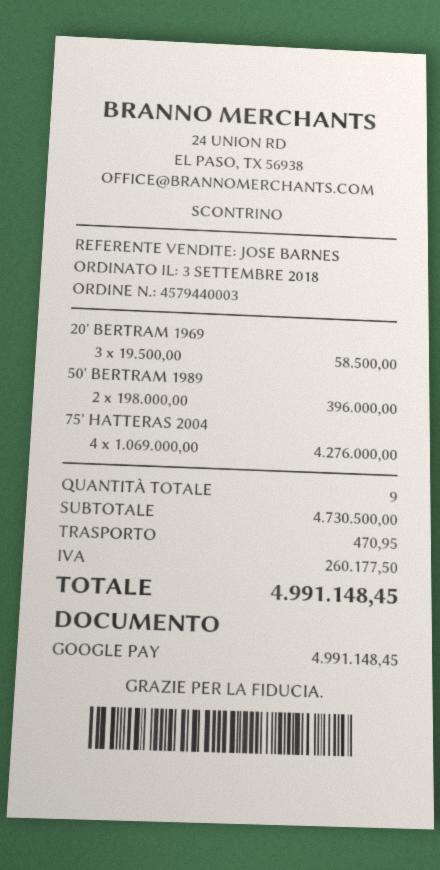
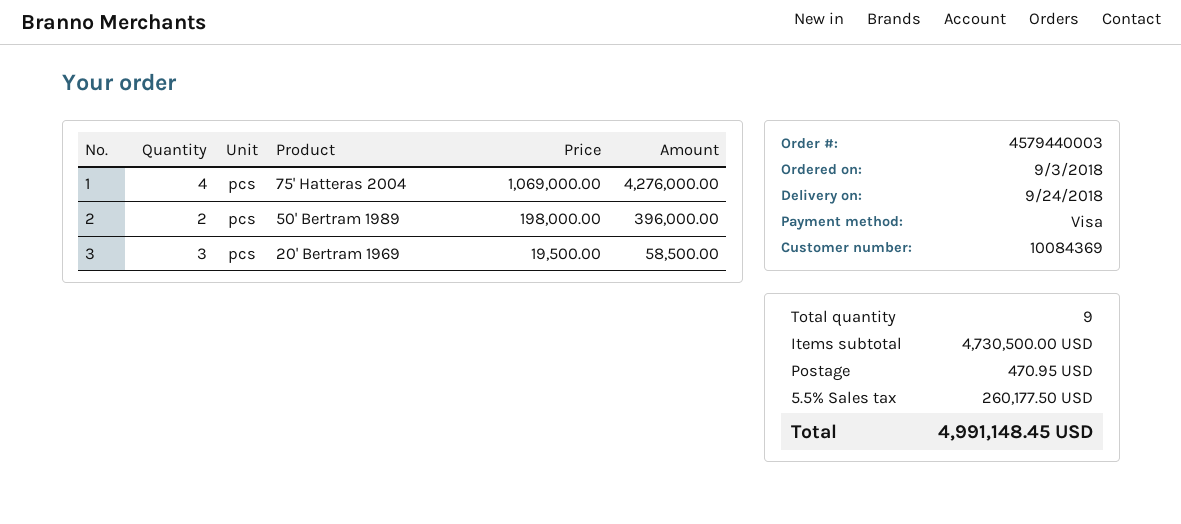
payment method: Google Pay -> Visa

